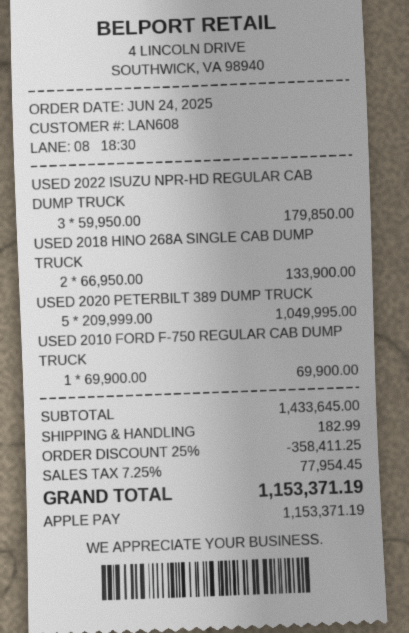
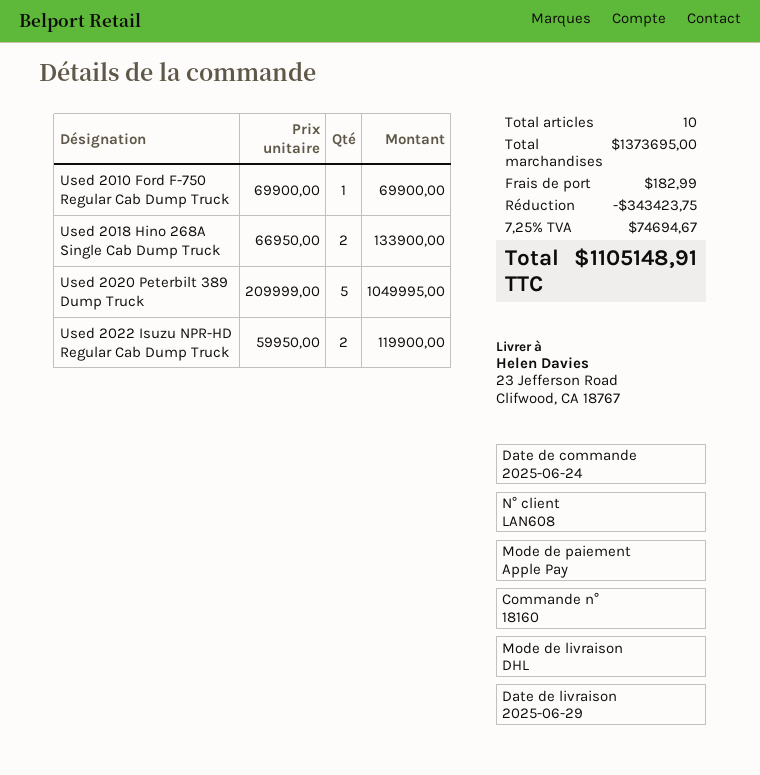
USED 2022 ISUZU NPR-HD REGULAR CAB DUMP TRUCK: 3 x 59950.00 = 179850.00 -> 2 x 59950.00 = 119900.00
subtotal: 1433645.00 -> 1373695.00
discount: 358411.25 -> 343423.75
tax: 7.25% = 77954.45 -> 7.25% = 74694.67
total: 1153371.19 -> 1105148.91

